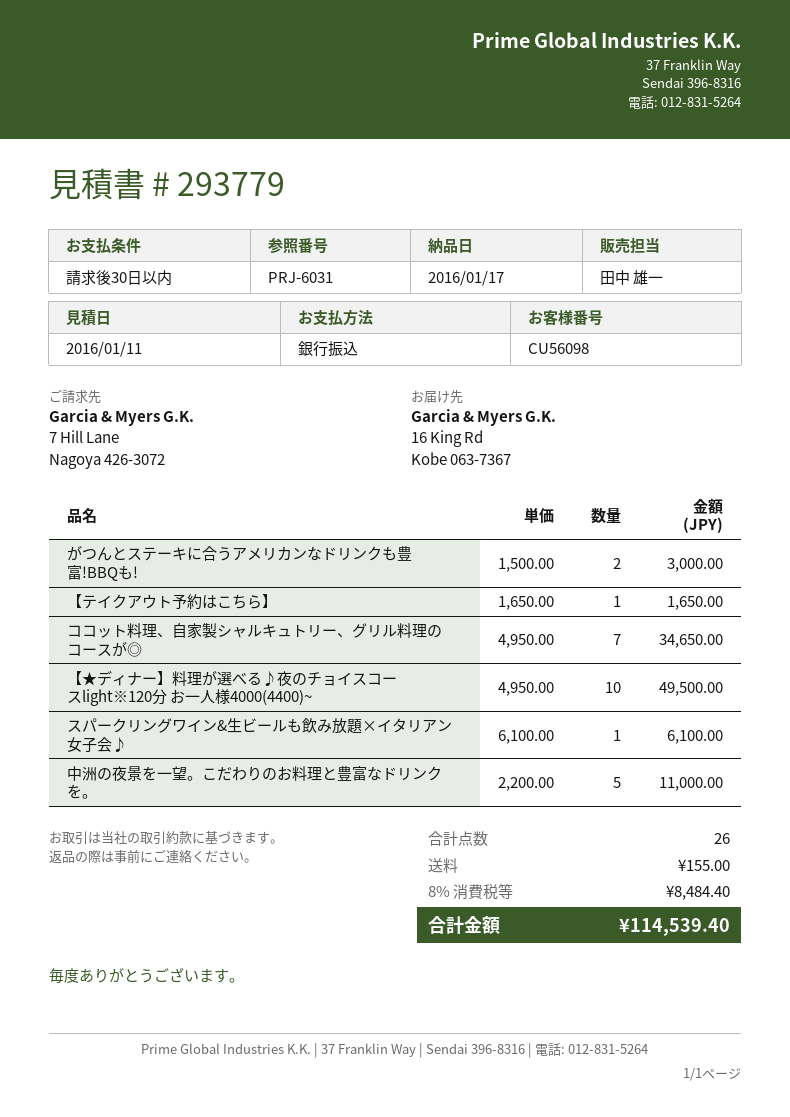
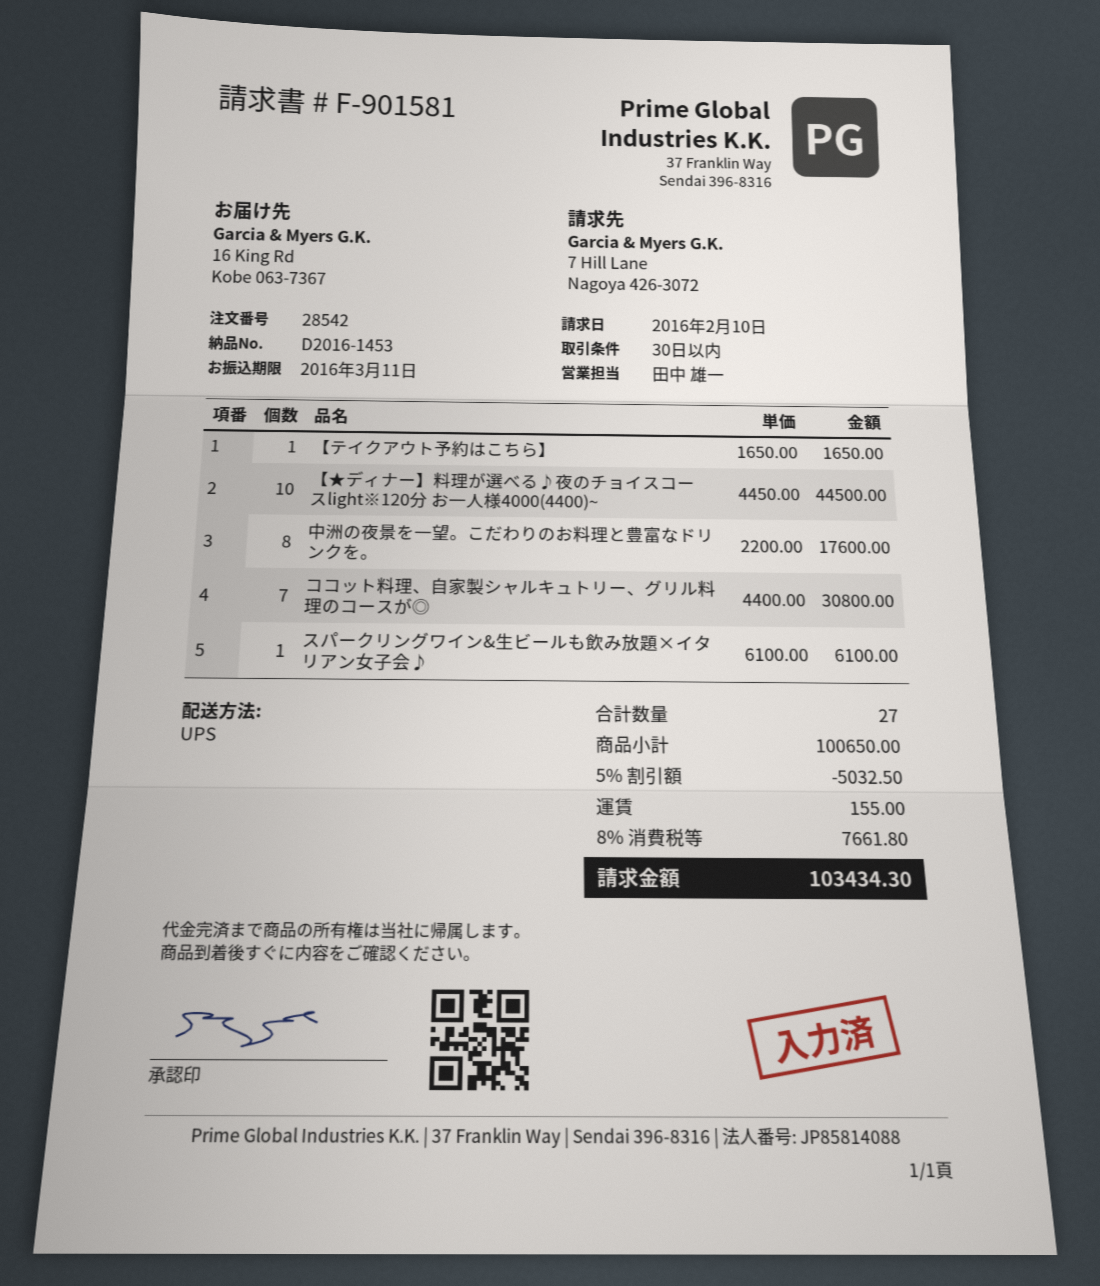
がつんとステーキに合うアメリカンなドリンクも豊富!BBQも!: 2 x 1500.00 = 3000.00 -> none
ココット料理、自家製シャルキュトリー、グリル料理のコースが◎: 7 x 4950.00 = 34650.00 -> 7 x 4400.00 = 30800.00
【★ディナー】料理が選べる♪夜のチョイスコースlight※120分 お一人様4000(4400)~: 10 x 4950.00 = 49500.00 -> 10 x 4450.00 = 44500.00
中洲の夜景を一望。こだわりのお料理と豊富なドリンクを。: 5 x 2200.00 = 11000.00 -> 8 x 2200.00 = 17600.00
total quantity: 26 -> 27
discount: none -> 5% = 5032.50
tax: 8% = 8484.40 -> 8% = 7661.80
total: 114539.40 -> 103434.30

